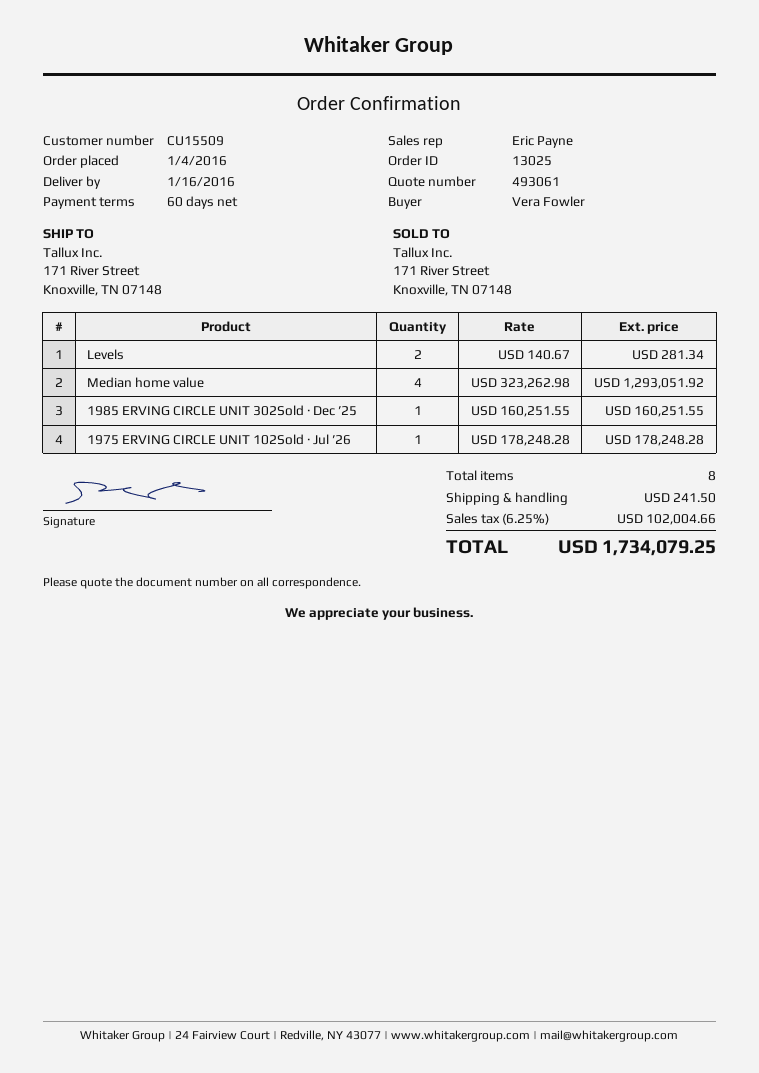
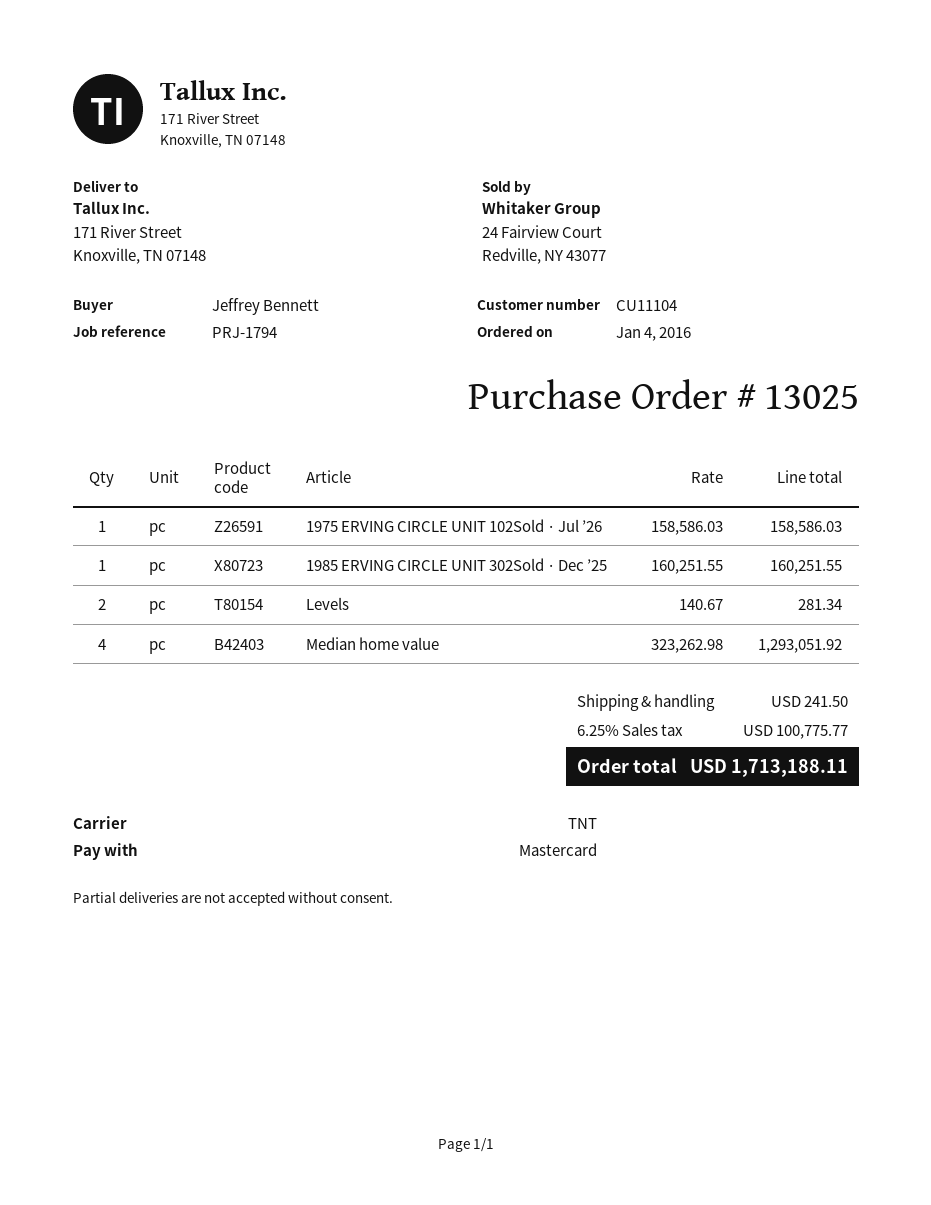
customer number: CU15509 -> CU11104
ordered by: Vera Fowler -> Jeffrey Bennett
1975 ERVING CIRCLE UNIT 102Sold · Jul ’26: 1 x 178248.28 = 178248.28 -> 1 x 158586.03 = 158586.03
tax: 6.25% = 102004.66 -> 6.25% = 100775.77
total: 1734079.25 -> 1713188.11

